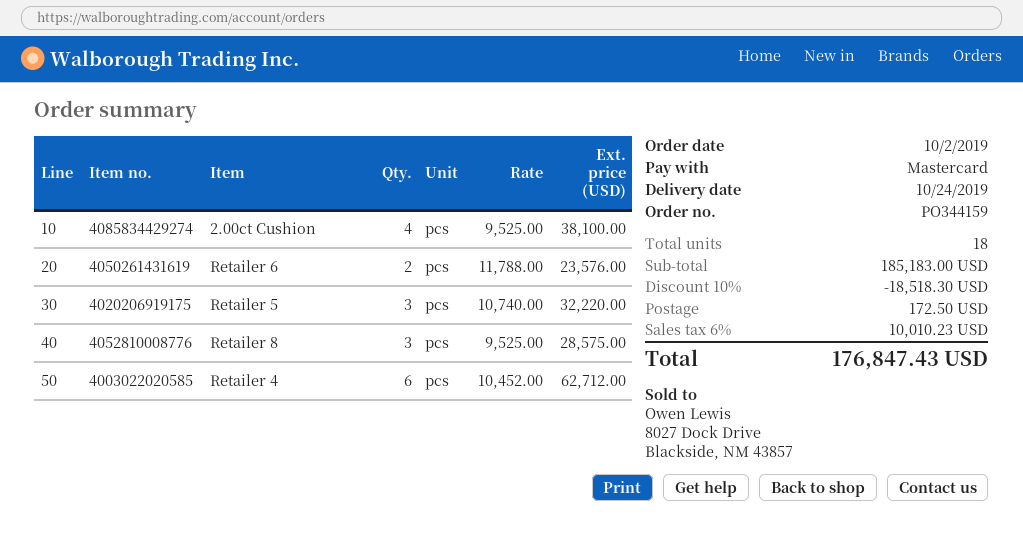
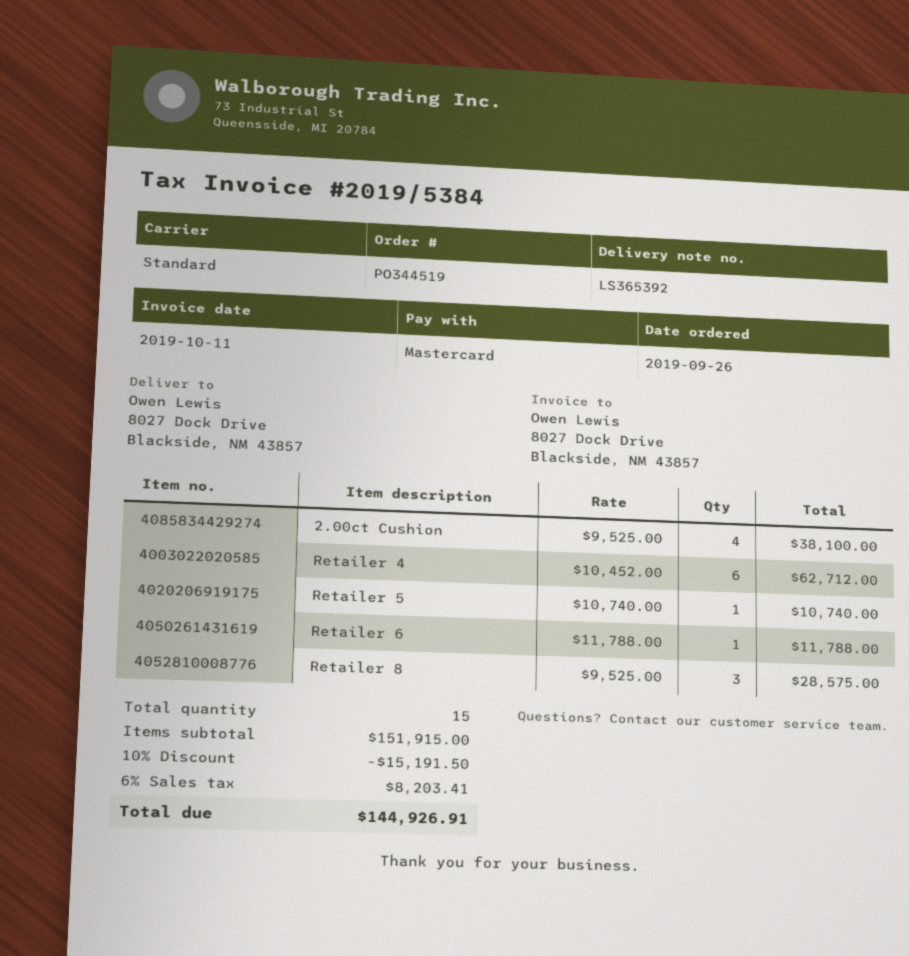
order number: PO344159 -> PO344519
order date: 2019-10-02 -> 2019-09-26
Retailer 6: 2 x 11788.00 = 23576.00 -> 1 x 11788.00 = 11788.00
Retailer 5: 3 x 10740.00 = 32220.00 -> 1 x 10740.00 = 10740.00
total quantity: 18 -> 15
subtotal: 185183.00 -> 151915.00
discount: 10% = 18518.30 -> 10% = 15191.50
shipping: 172.50 -> none
tax: 6% = 10010.23 -> 6% = 8203.41
total: 176847.43 -> 144926.91

